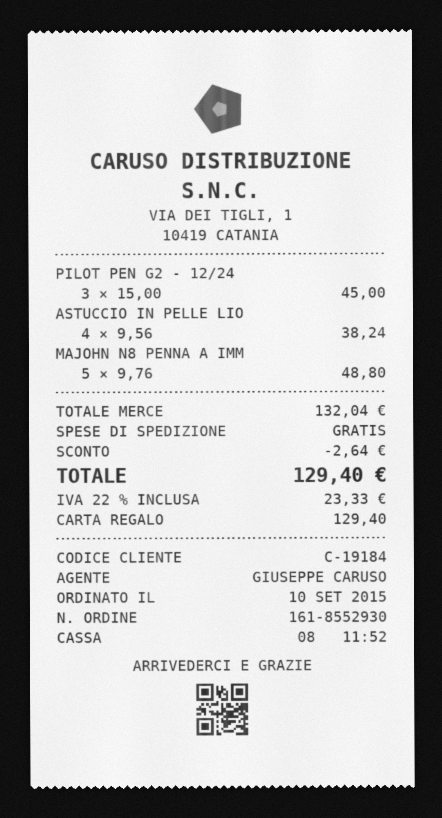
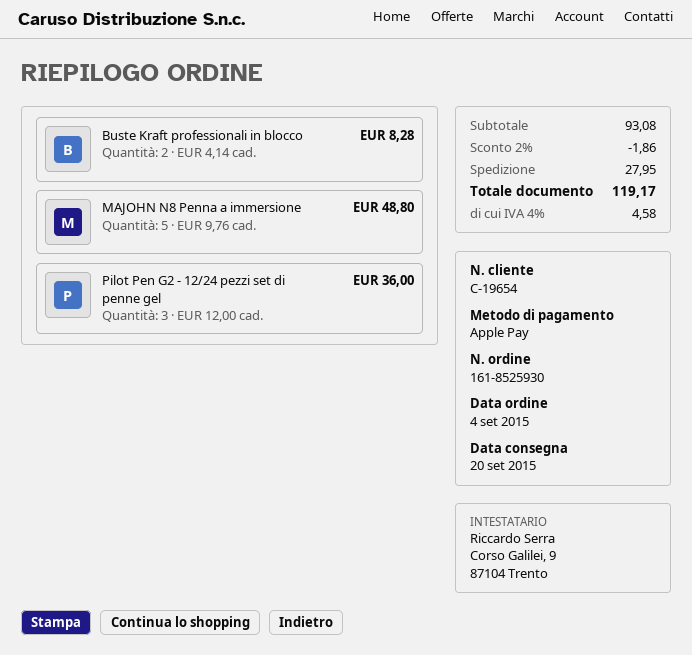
order number: 161-8552930 -> 161-8525930
order date: 2015-09-10 -> 2015-09-04
customer number: C-19184 -> C-19654
payment method: gift card -> Apple Pay
PILOT PEN G2 - 12/24: 3 x 15.00 = 45.00 -> 3 x 12.00 = 36.00
ASTUCCIO IN PELLE LIO: 4 x 9.56 = 38.24 -> none
Buste Kraft professionali in blocco: none -> 2 x 4.14 = 8.28
subtotal: 132.04 -> 93.08
discount: 2.64 -> 1.86
shipping: 0.00 -> 27.95
tax: 22% = 23.33 -> 4% = 4.58
total: 129.40 -> 119.17

